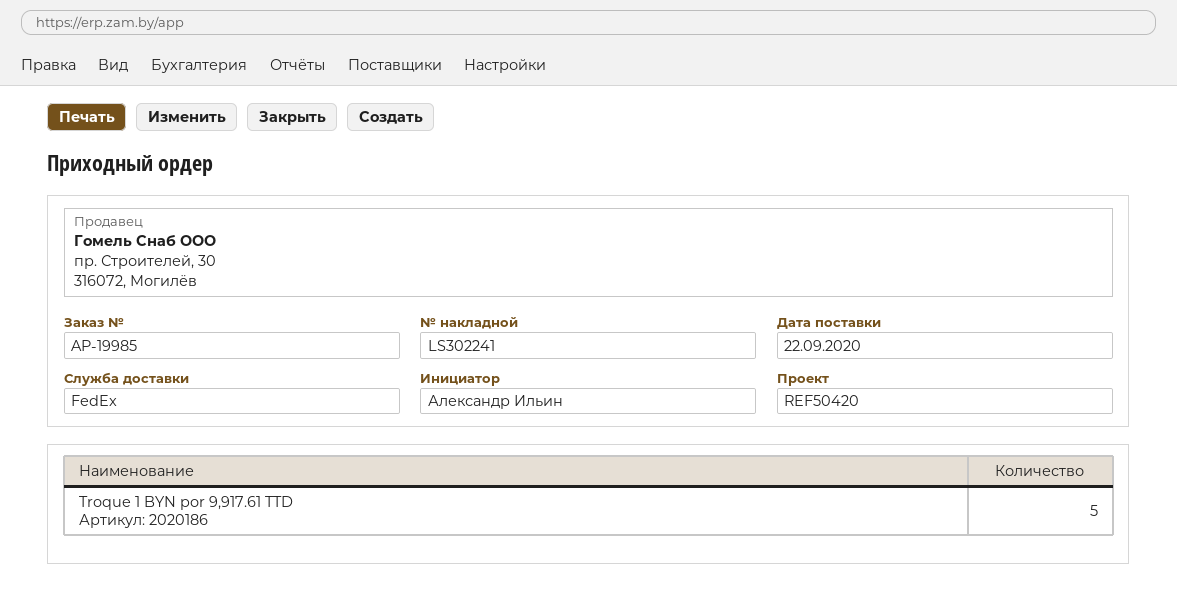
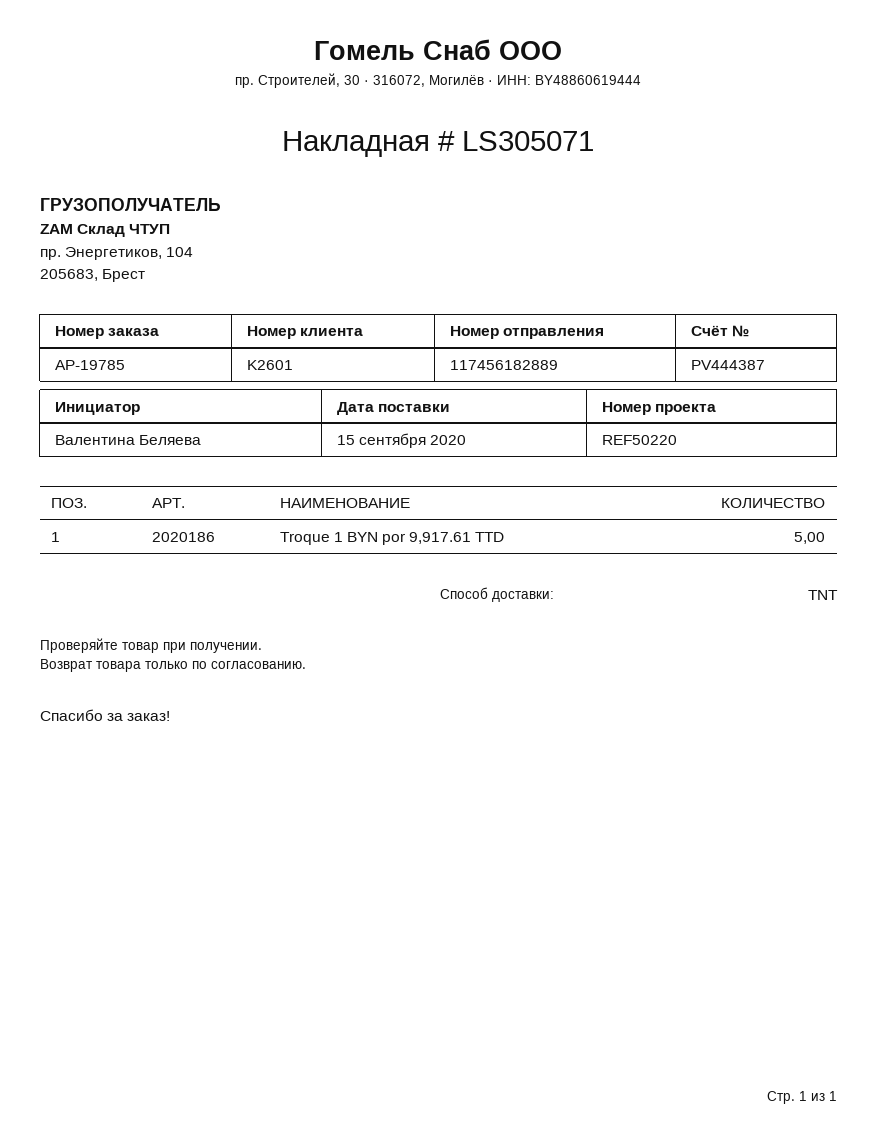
order number: AP-19985 -> AP-19785
delivery note number: LS302241 -> LS305071
delivery date: 2020-09-22 -> 2020-09-15
reference: REF50420 -> REF50220
ordered by: Александр Ильин -> Валентина Беляева
shipping method: FedEx -> TNT

